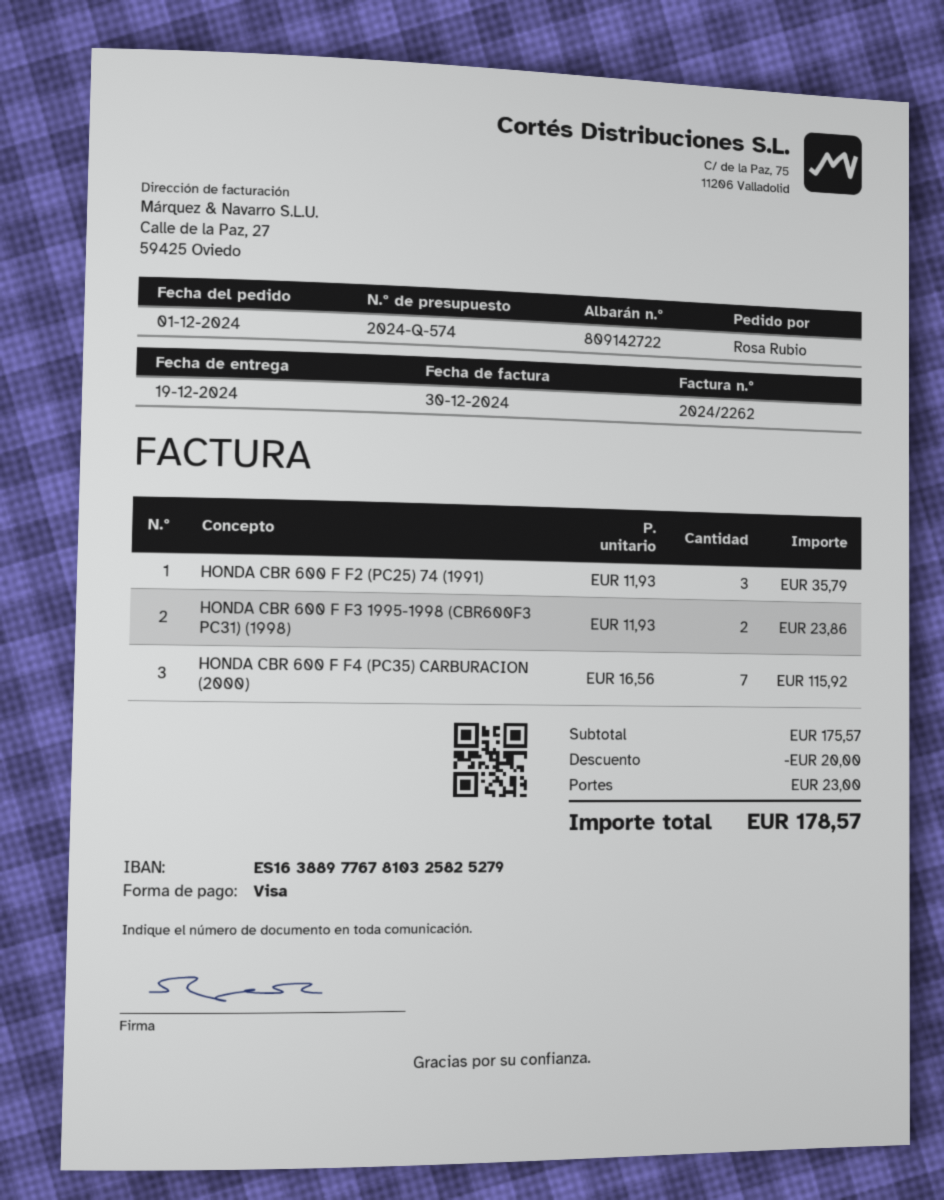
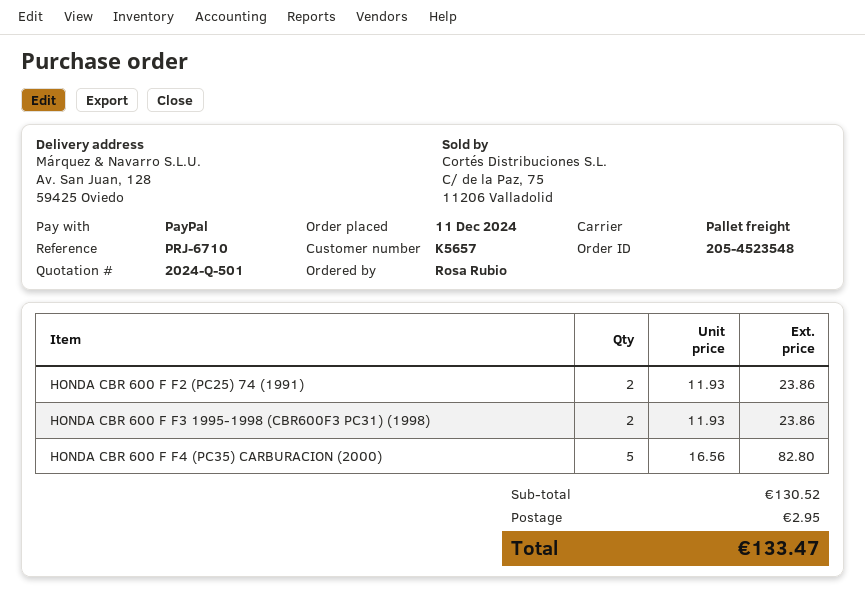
quote number: 2024-Q-574 -> 2024-Q-501
order date: 2024-12-01 -> 2024-12-11
payment method: Visa -> PayPal
HONDA CBR 600 F F2 (PC25) 74 (1991): 3 x 11.93 = 35.79 -> 2 x 11.93 = 23.86
HONDA CBR 600 F F4 (PC35) CARBURACION (2000): 7 x 16.56 = 115.92 -> 5 x 16.56 = 82.80
subtotal: 175.57 -> 130.52
discount: 20.00 -> none
shipping: 23.00 -> 2.95
total: 178.57 -> 133.47

